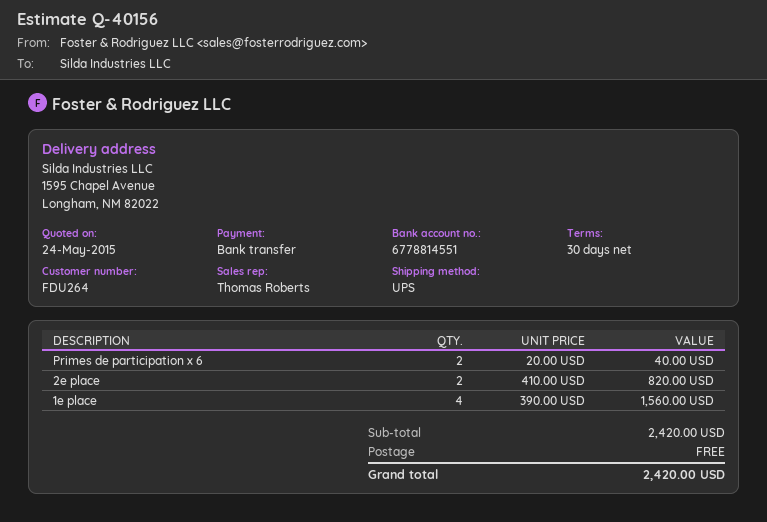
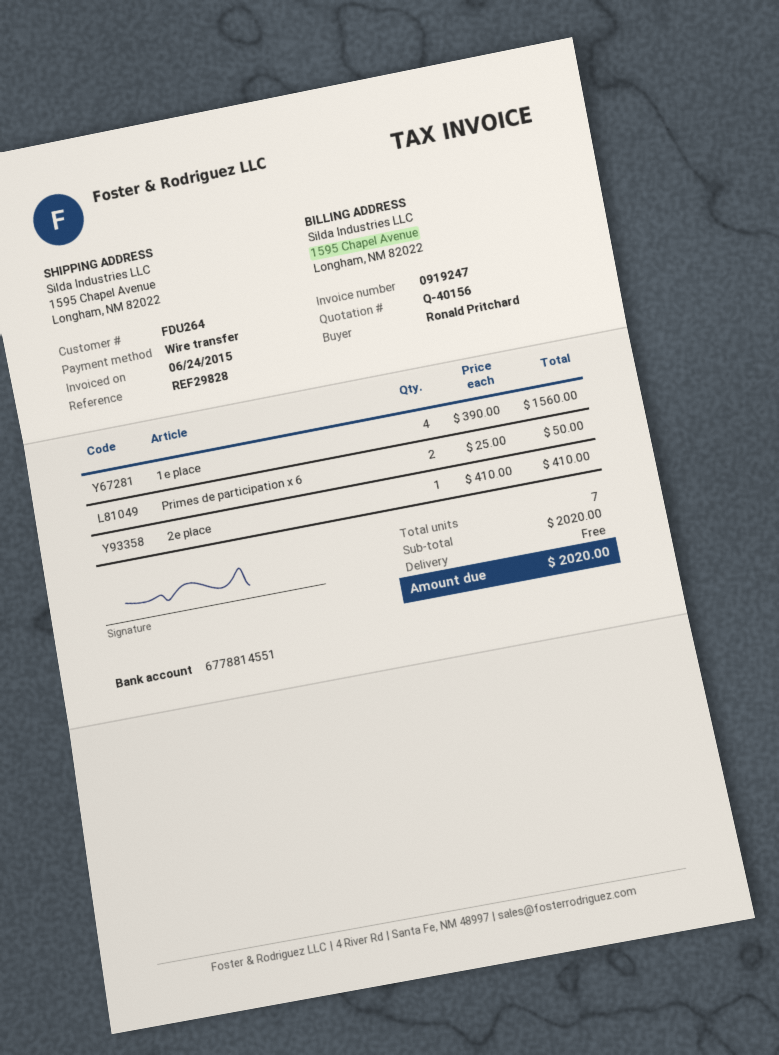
Primes de participation x 6: 2 x 20.00 = 40.00 -> 2 x 25.00 = 50.00
2e place: 2 x 410.00 = 820.00 -> 1 x 410.00 = 410.00
subtotal: 2420.00 -> 2020.00
total: 2420.00 -> 2020.00

